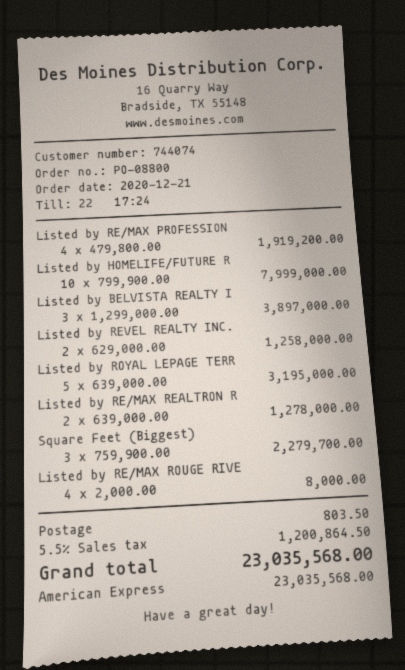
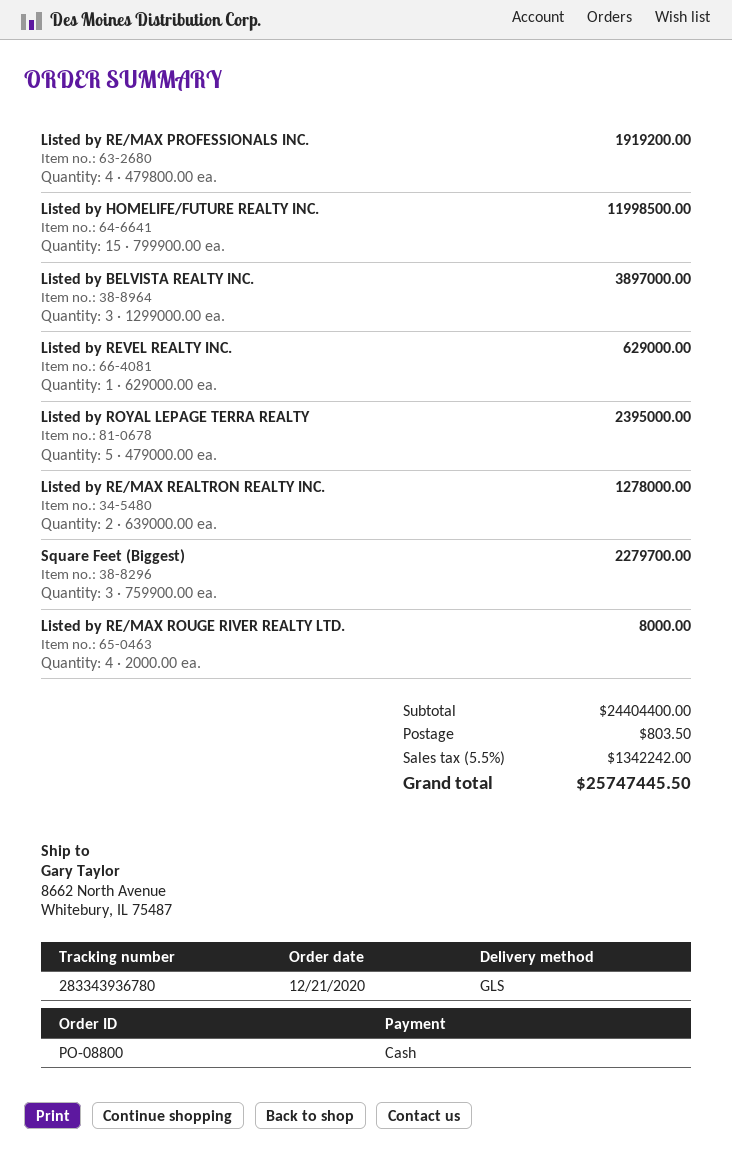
payment method: American Express -> cash
Listed by HOMELIFE/FUTURE R: 10 x 799900.00 = 7999000.00 -> 15 x 799900.00 = 11998500.00
Listed by REVEL REALTY INC.: 2 x 629000.00 = 1258000.00 -> 1 x 629000.00 = 629000.00
Listed by ROYAL LEPAGE TERR: 5 x 639000.00 = 3195000.00 -> 5 x 479000.00 = 2395000.00
tax: 5.5% = 1200864.50 -> 5.5% = 1342242.00
total: 23035568.00 -> 25747445.50

